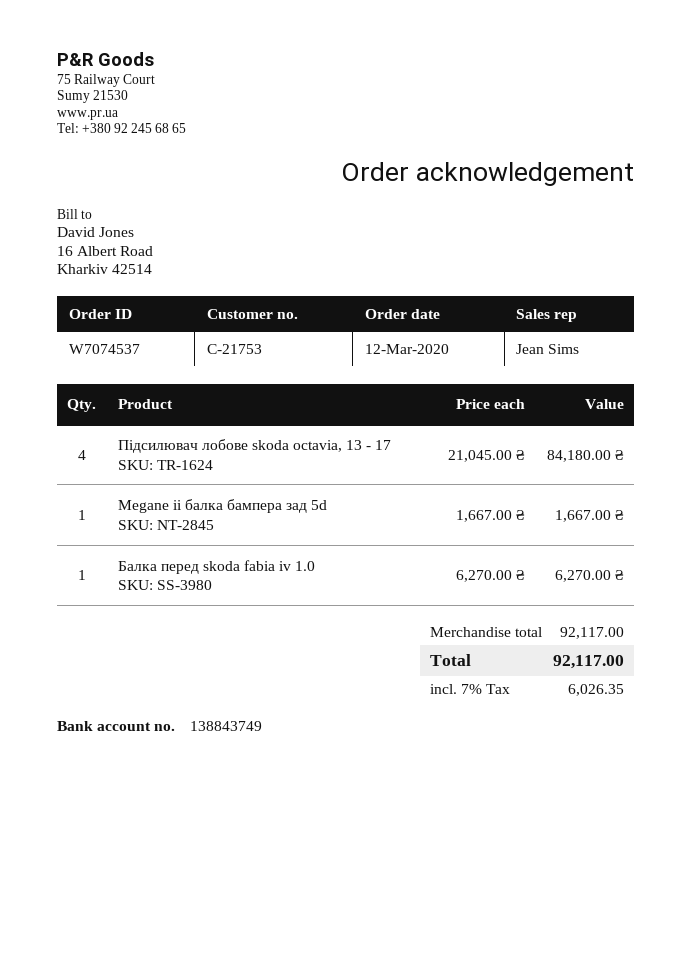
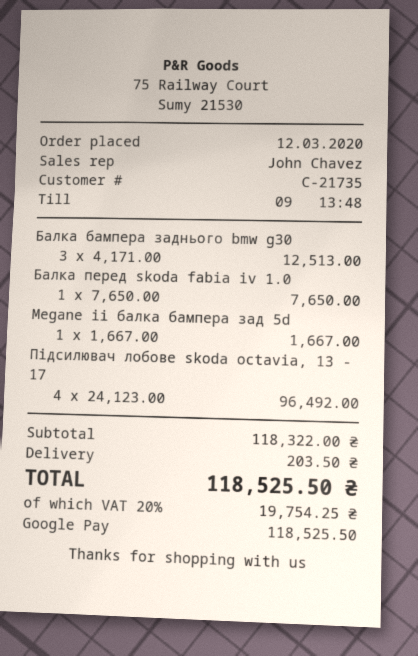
customer number: C-21753 -> C-21735
sales rep: Jean Sims -> John Chavez
Підсилювач лобове skoda octavia, 13 - 17: 4 x 21045.00 = 84180.00 -> 4 x 24123.00 = 96492.00
Балка перед skoda fabia iv 1.0: 1 x 6270.00 = 6270.00 -> 1 x 7650.00 = 7650.00
Балка бампера заднього bmw g30: none -> 3 x 4171.00 = 12513.00
subtotal: 92117.00 -> 118322.00
shipping: none -> 203.50
tax: 7% = 6026.35 -> 20% = 19754.25
total: 92117.00 -> 118525.50

